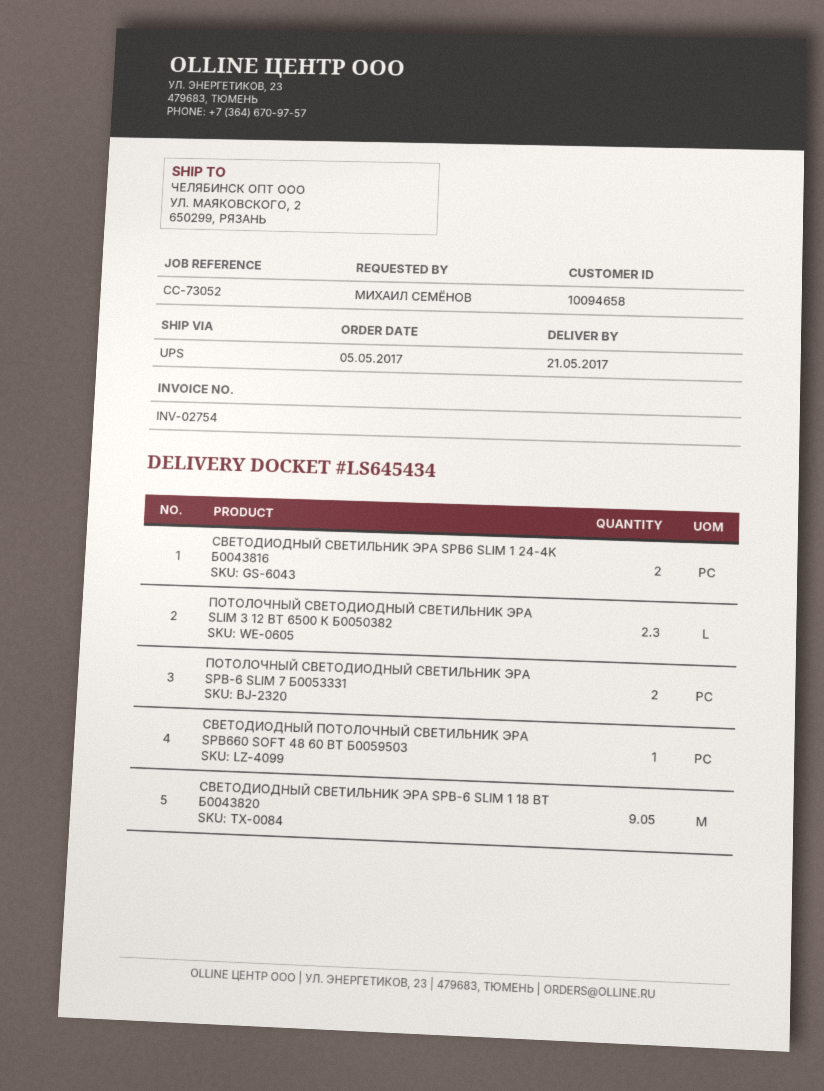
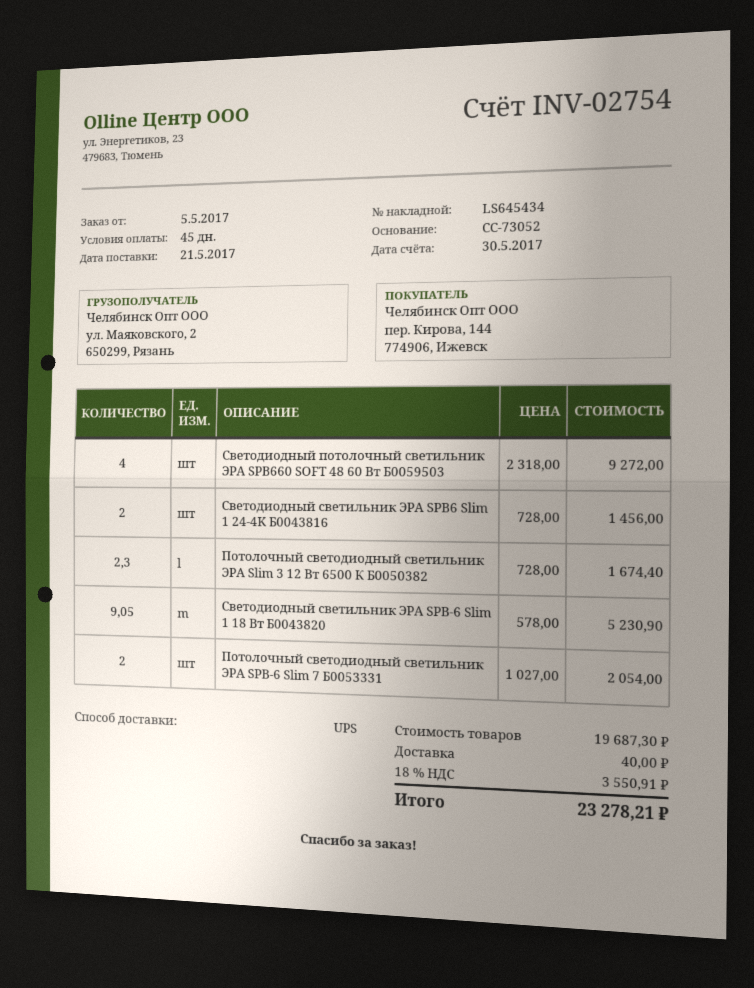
СВЕТОДИОДНЫЙ ПОТОЛОЧНЫЙ СВЕТИЛЬНИК ЭРА SPB660 SOFT 48 60 ВТ Б0059503: 1 -> 4

